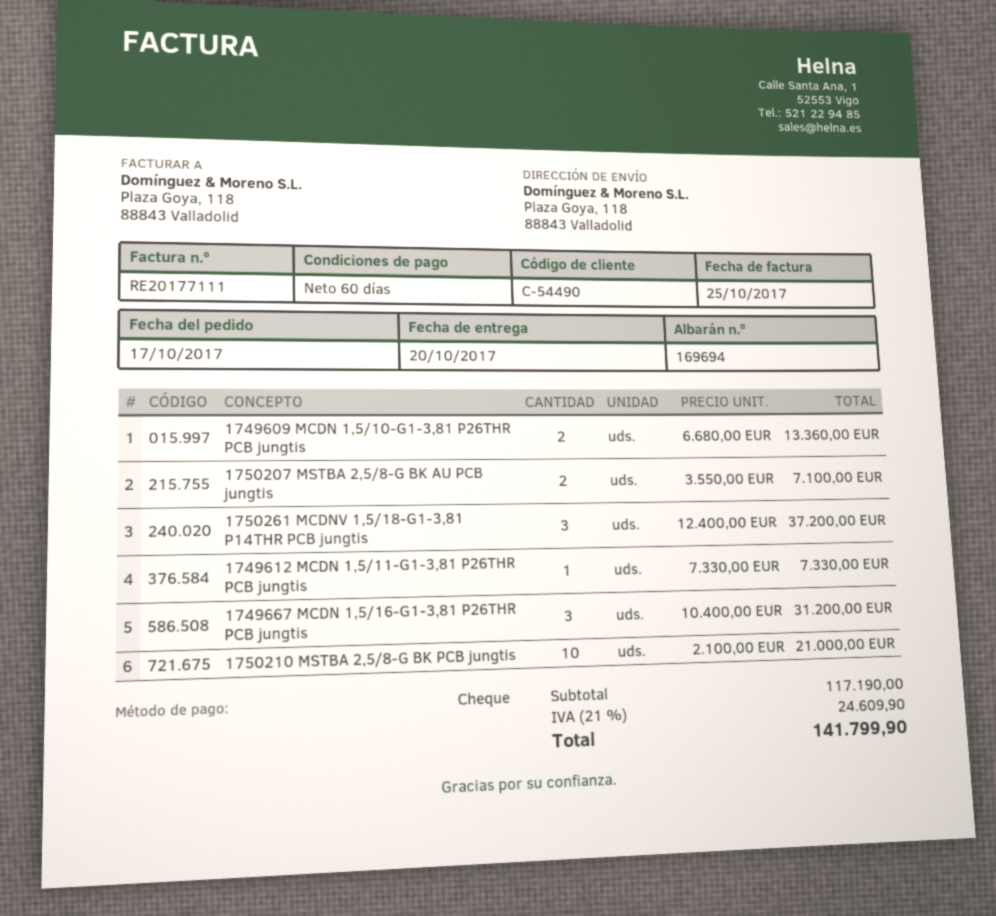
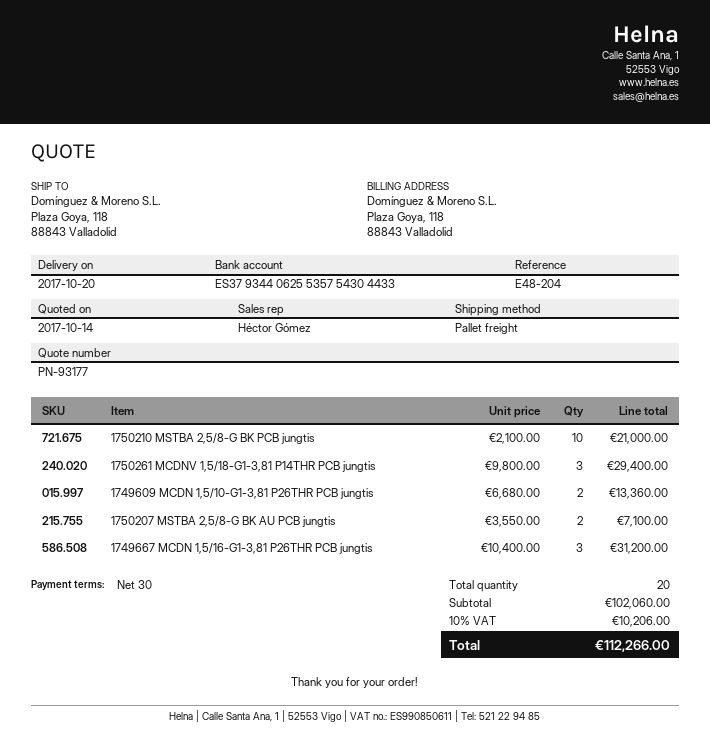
payment terms: 60 days -> 30 days
1750261 MCDNV 1,5/18-G1-3,81 P14THR PCB jungtis: 3 x 12400.00 = 37200.00 -> 3 x 9800.00 = 29400.00
1749612 MCDN 1,5/11-G1-3,81 P26THR PCB jungtis: 1 x 7330.00 = 7330.00 -> none
subtotal: 117190.00 -> 102060.00
tax: 21% = 24609.90 -> 10% = 10206.00
total: 141799.90 -> 112266.00

